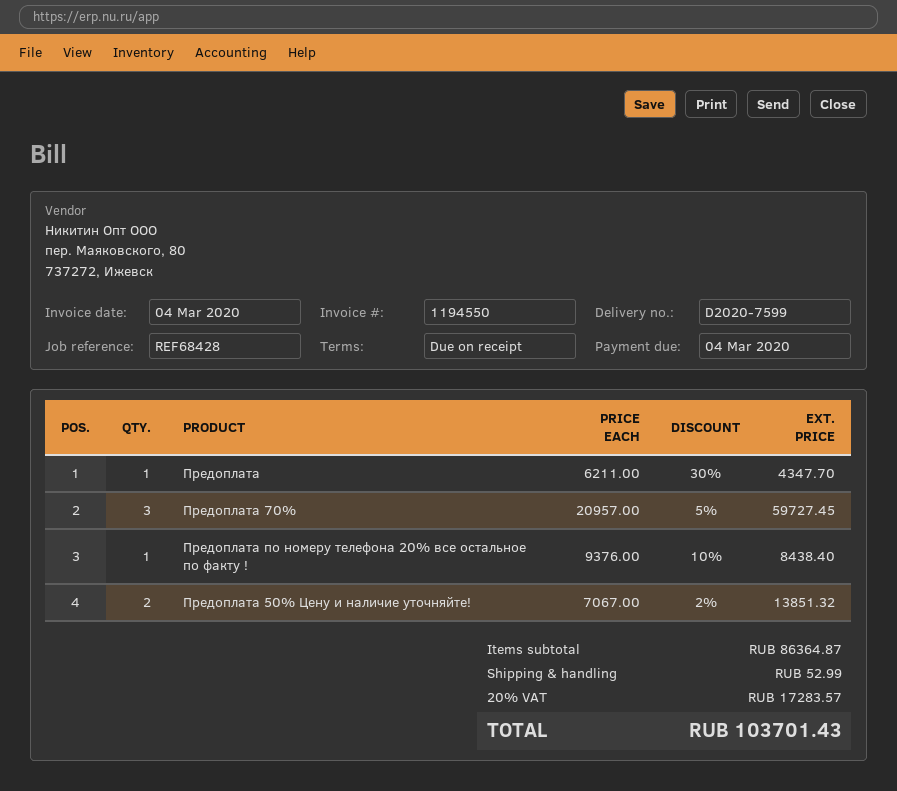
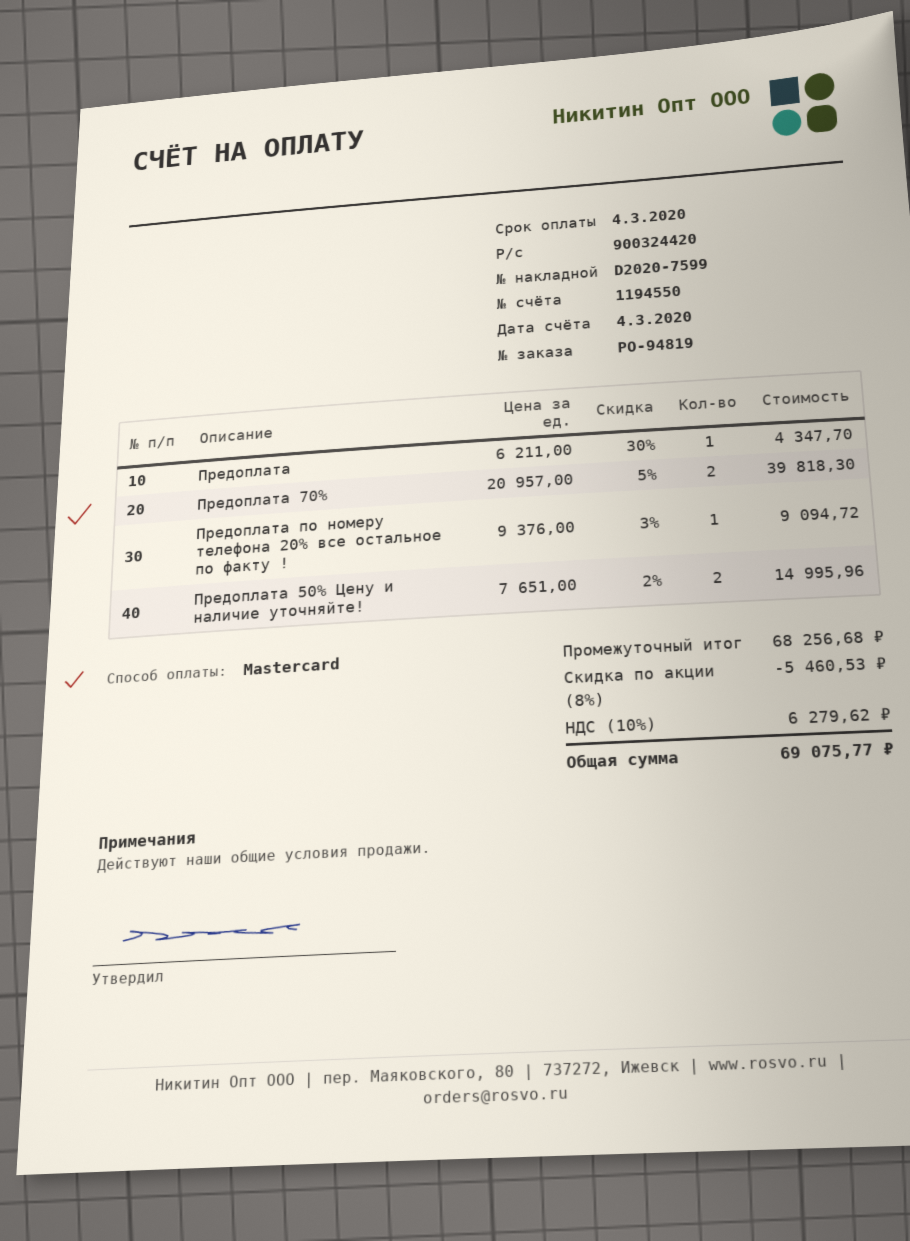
Предоплата 70%: 3 x 20957.00 - 5% = 59727.45 -> 2 x 20957.00 - 5% = 39818.30
Предоплата по номеру телефона 20% все остальное по факту !: 1 x 9376.00 - 10% = 8438.40 -> 1 x 9376.00 - 3% = 9094.72
Предоплата 50% Цену и наличие уточняйте!: 2 x 7067.00 - 2% = 13851.32 -> 2 x 7651.00 - 2% = 14995.96
subtotal: 86364.87 -> 68256.68
discount: none -> 8% = 5460.53
shipping: 52.99 -> none
tax: 20% = 17283.57 -> 10% = 6279.62
total: 103701.43 -> 69075.77

